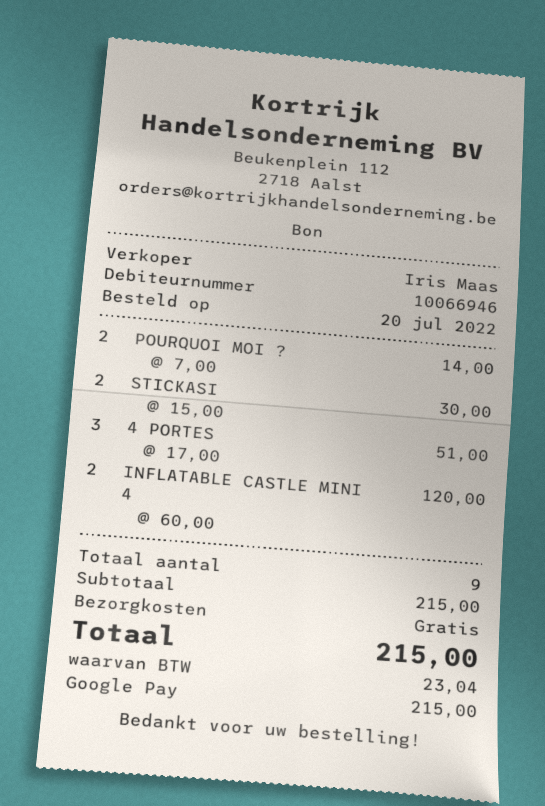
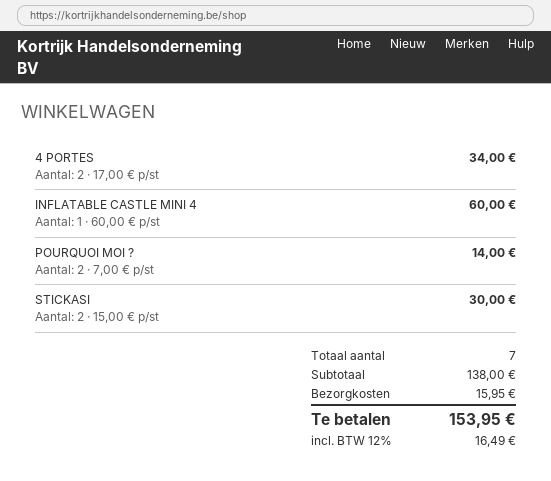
4 PORTES: 3 x 17.00 = 51.00 -> 2 x 17.00 = 34.00
INFLATABLE CASTLE MINI 4: 2 x 60.00 = 120.00 -> 1 x 60.00 = 60.00
total quantity: 9 -> 7
subtotal: 215.00 -> 138.00
shipping: 0.00 -> 15.95
tax: 23.04 -> 16.49
total: 215.00 -> 153.95

